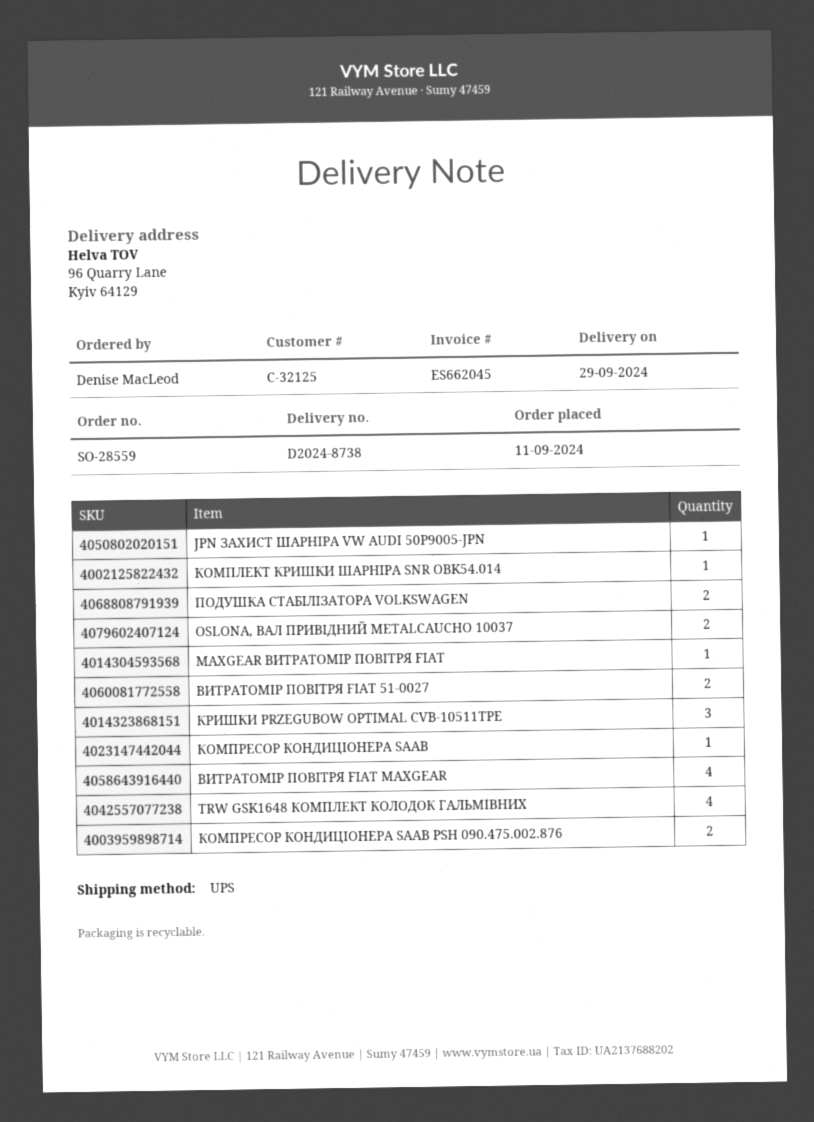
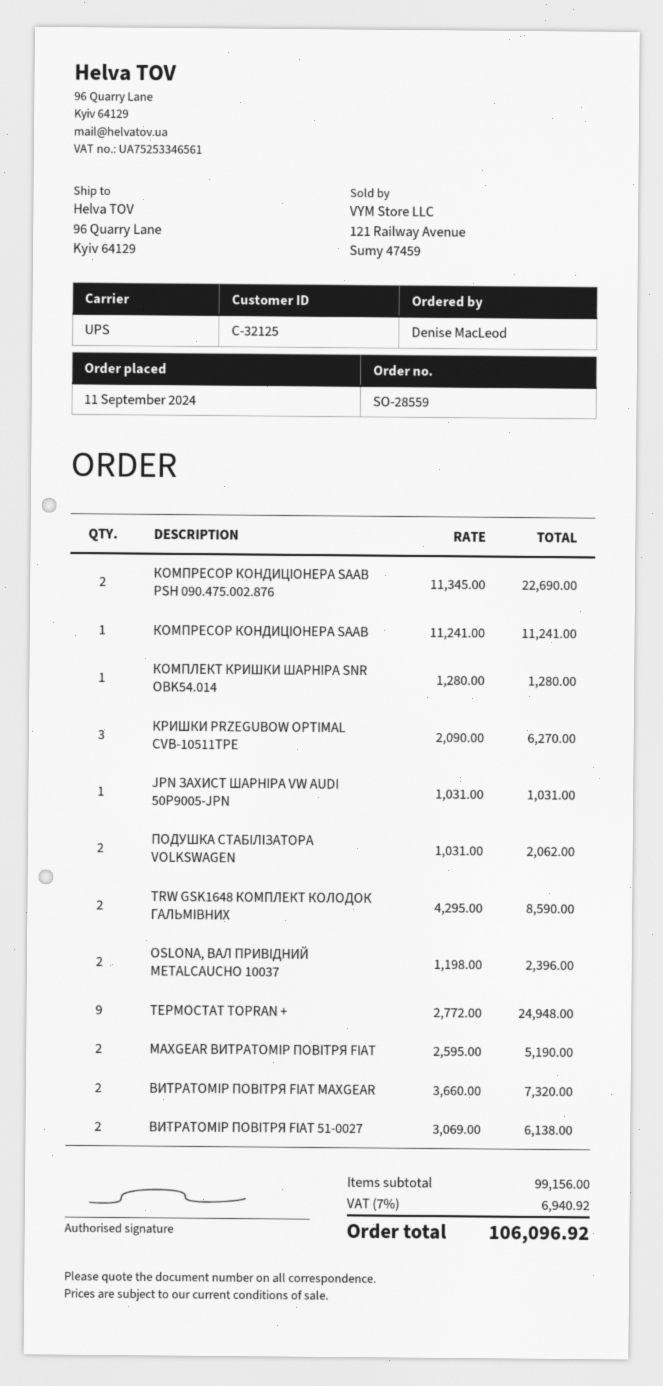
MAXGEAR ВИТРАТОМІР ПОВІТРЯ FIAT: 1 -> 2
ВИТРАТОМІР ПОВІТРЯ FIAT MAXGEAR: 4 -> 2
TRW GSK1648 КОМПЛЕКТ КОЛОДОК ГАЛЬМІВНИХ: 4 -> 2
ТЕРМОСТАТ TOPRAN +: none -> 9

